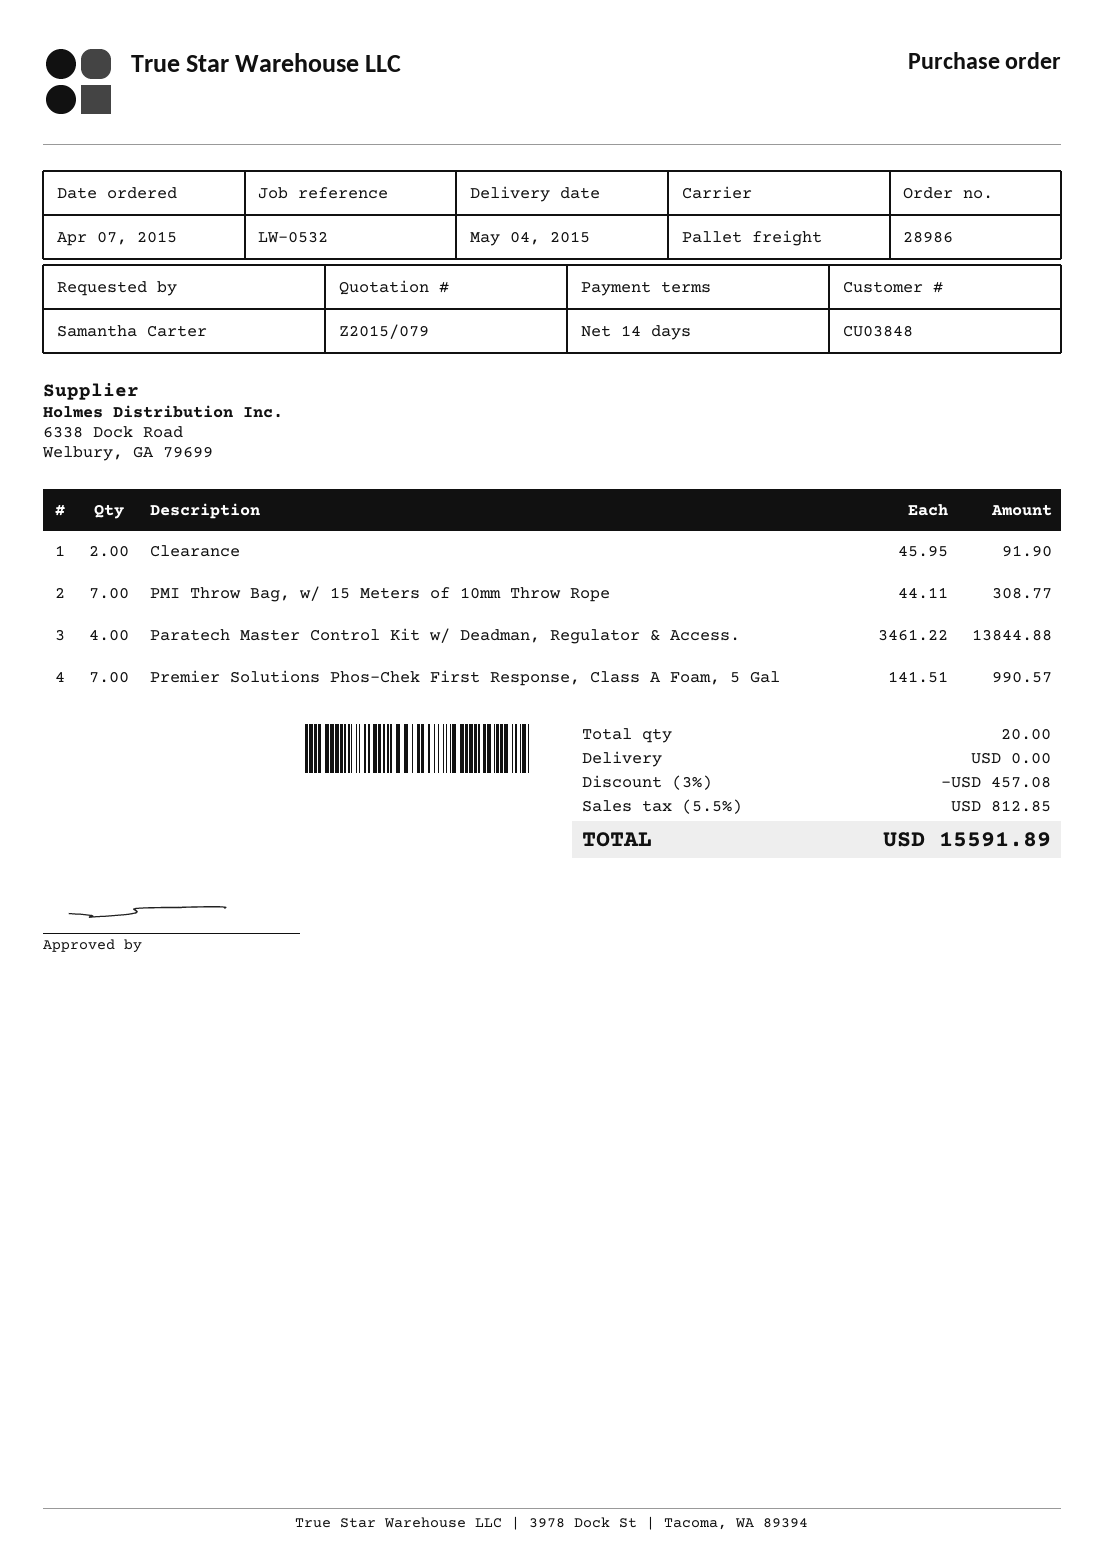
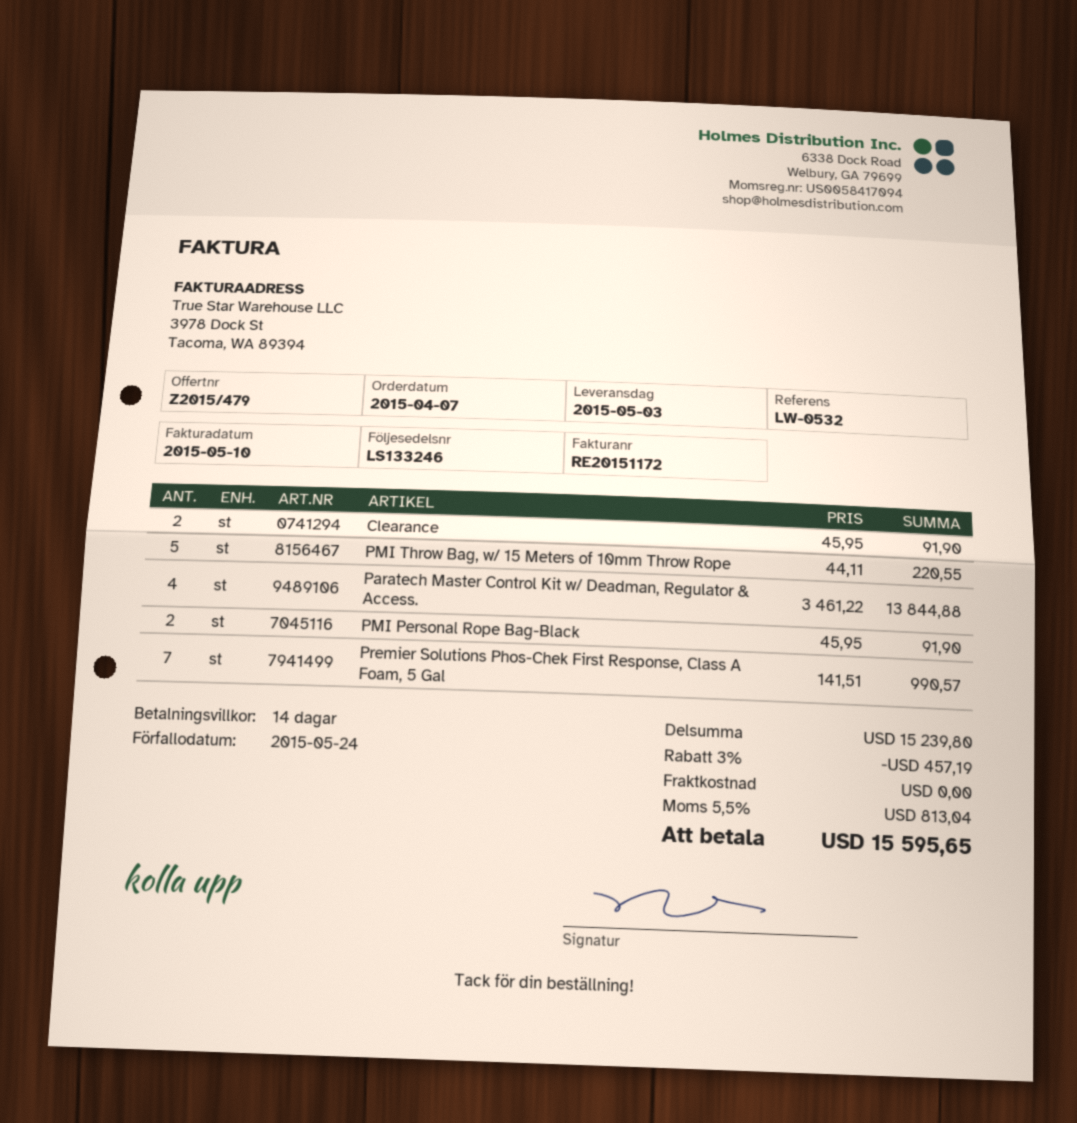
quote number: Z2015/079 -> Z2015/479
delivery date: 2015-05-04 -> 2015-05-03
PMI Throw Bag, w/ 15 Meters of 10mm Throw Rope: 7 x 44.11 = 308.77 -> 5 x 44.11 = 220.55
PMI Personal Rope Bag-Black: none -> 2 x 45.95 = 91.90
discount: 3% = 457.08 -> 3% = 457.19
tax: 5.5% = 812.85 -> 5.5% = 813.04
total: 15591.89 -> 15595.65

